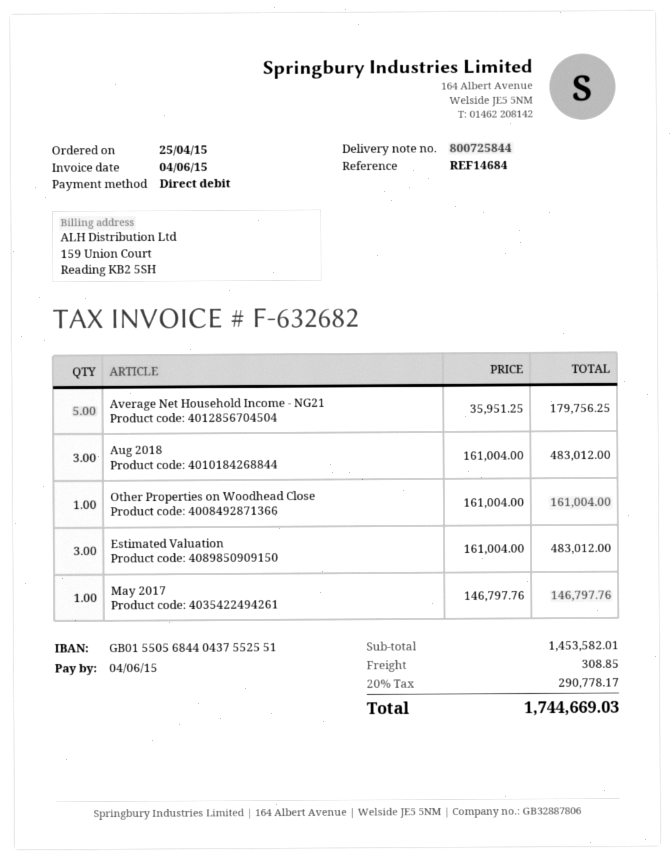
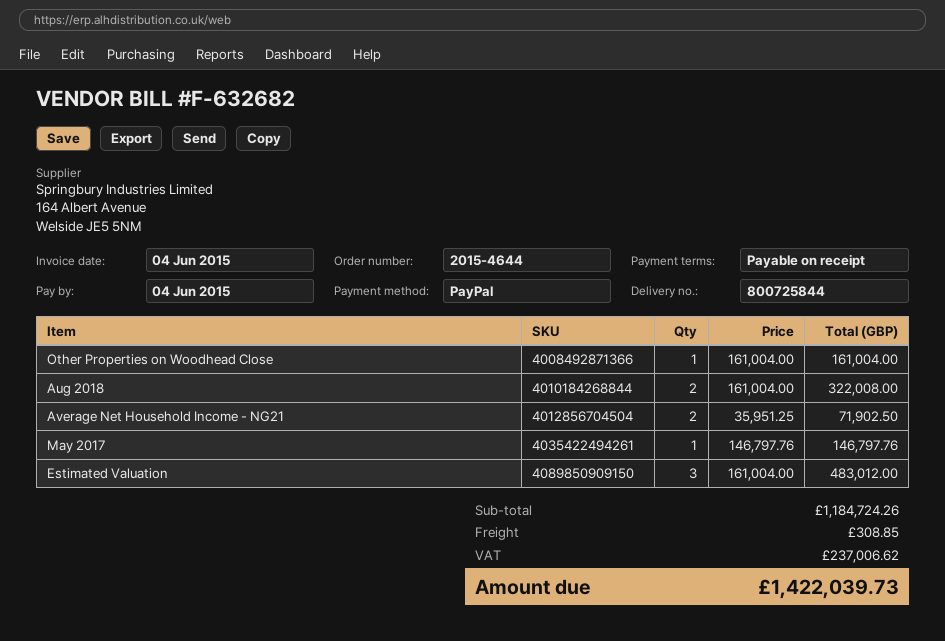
payment method: direct debit -> PayPal
Average Net Household Income - NG21: 5 x 35951.25 = 179756.25 -> 2 x 35951.25 = 71902.50
Aug 2018: 3 x 161004.00 = 483012.00 -> 2 x 161004.00 = 322008.00
subtotal: 1453582.01 -> 1184724.26
tax: 290778.17 -> 237006.62
total: 1744669.03 -> 1422039.73

